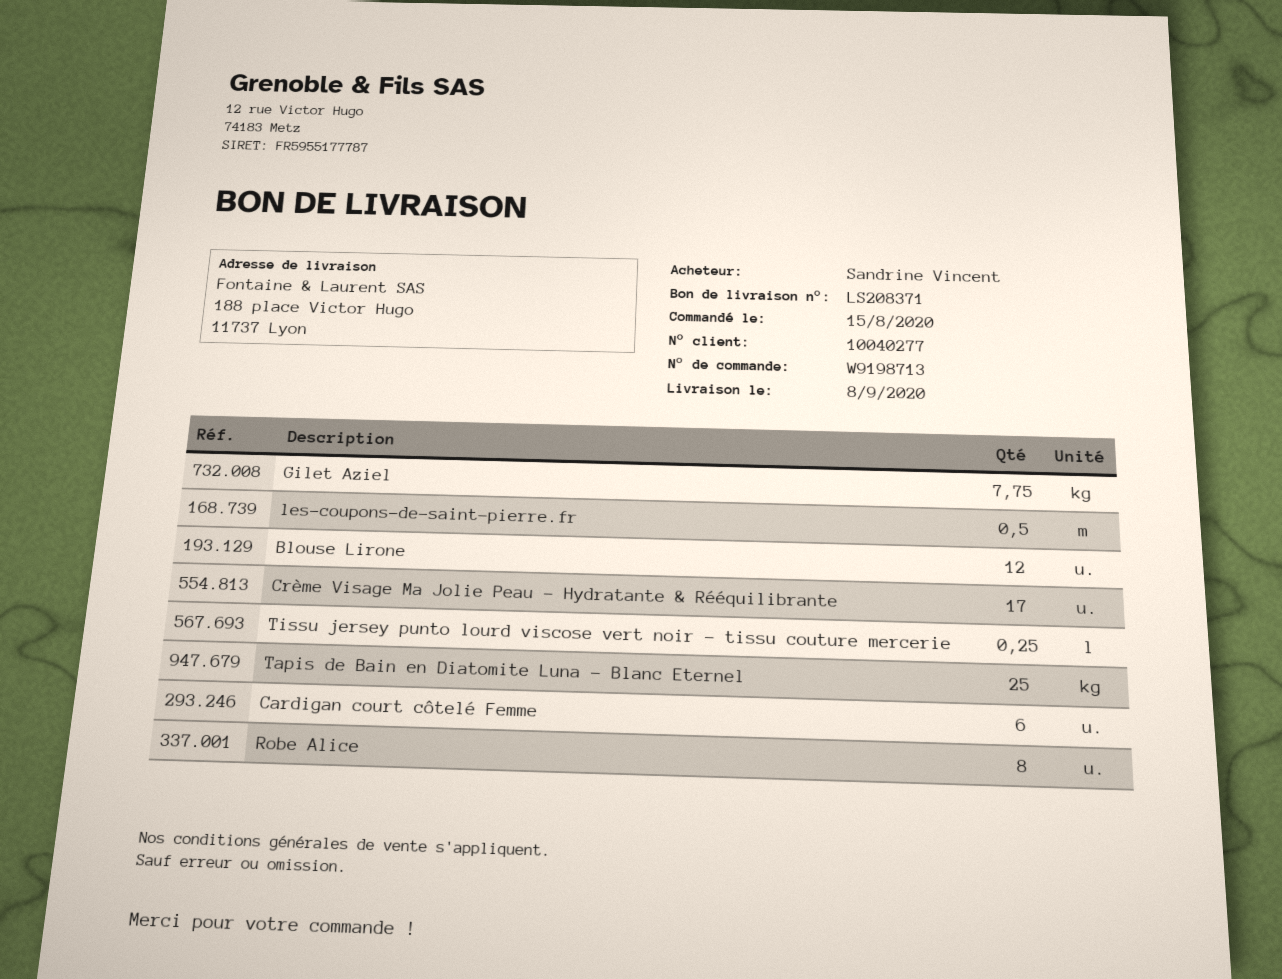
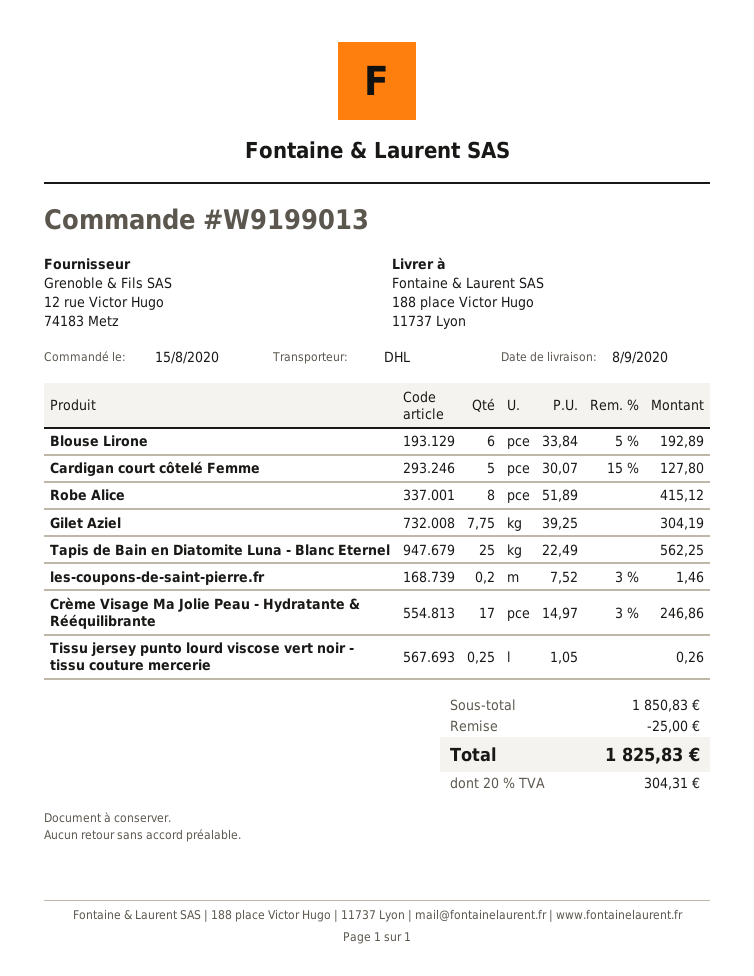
order number: W9198713 -> W9199013
les-coupons-de-saint-pierre.fr: 0.5 -> 0.2
Blouse Lirone: 12 -> 6
Cardigan court côtelé Femme: 6 -> 5

